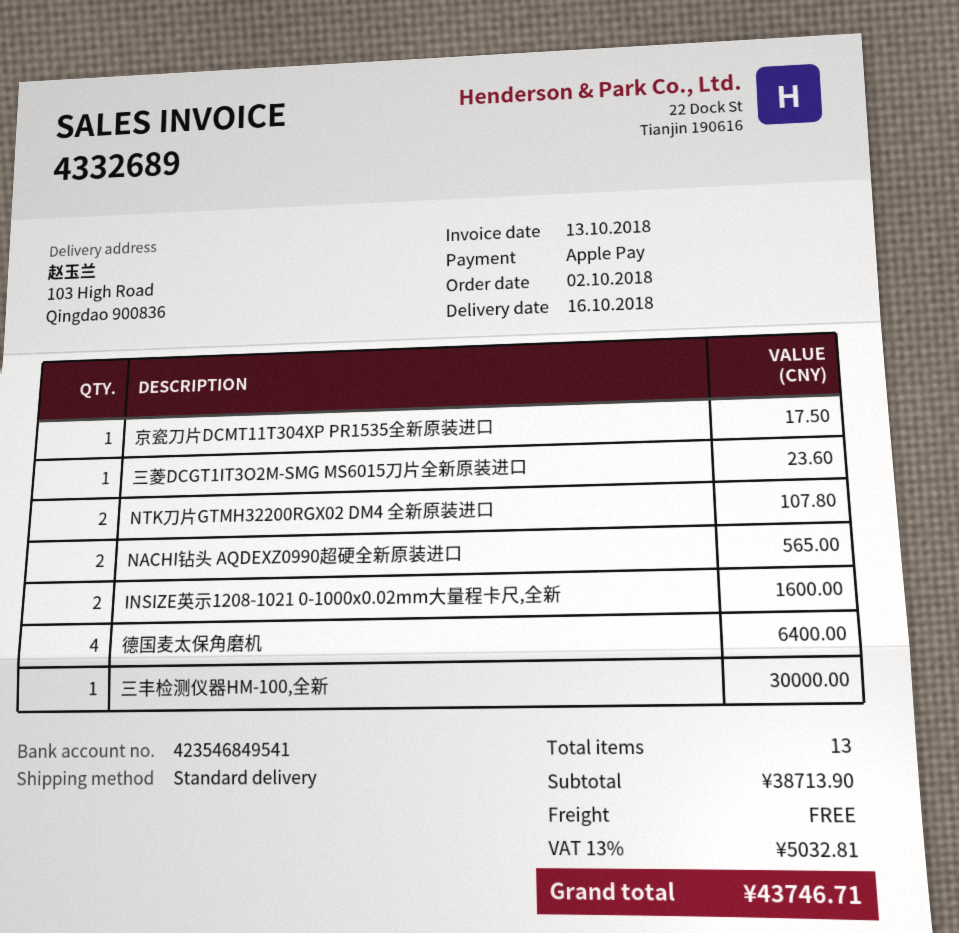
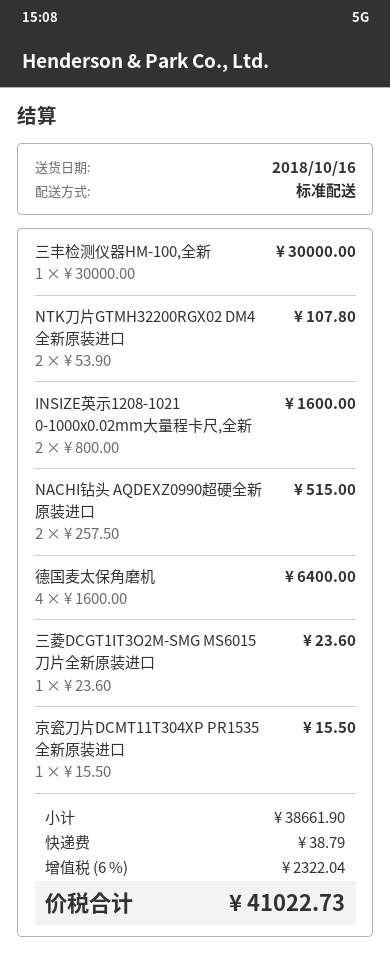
京瓷刀片DCMT11T304XP PR1535全新原装进口: 1 for 17.50 -> 1 for 15.50
NACHI钻头 AQDEXZ0990超硬全新原装进口: 2 for 565.00 -> 2 for 515.00
subtotal: 38713.90 -> 38661.90
shipping: 0.00 -> 38.79
tax: 13% = 5032.81 -> 6% = 2322.04
total: 43746.71 -> 41022.73

